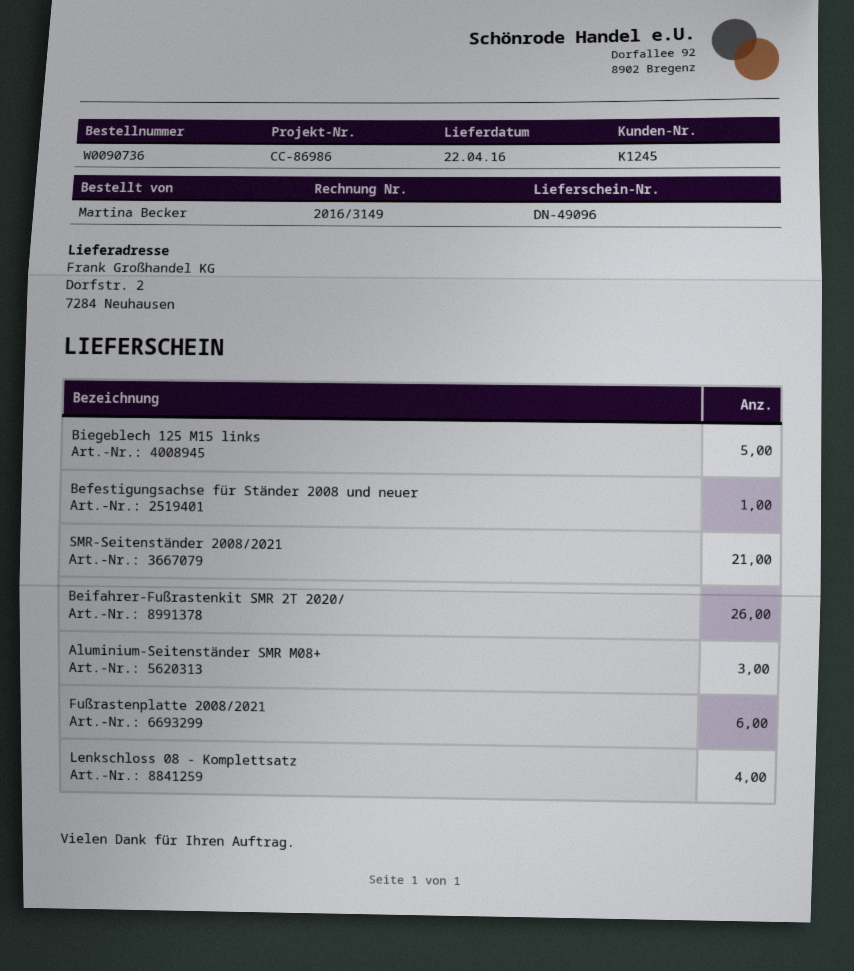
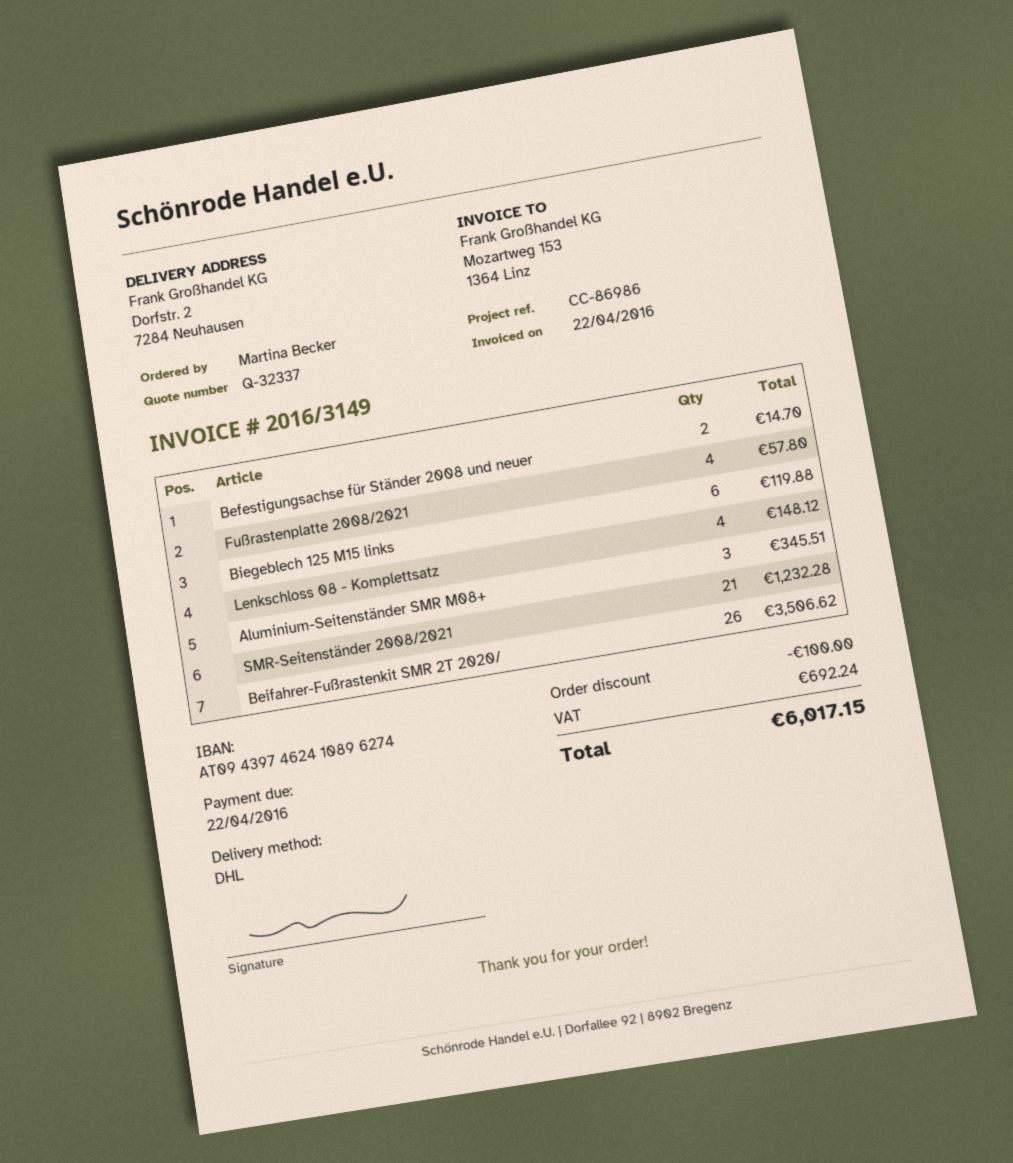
Biegeblech 125 M15 links: 5 -> 6
Befestigungsachse für Ständer 2008 und neuer: 1 -> 2
Fußrastenplatte 2008/2021: 6 -> 4

